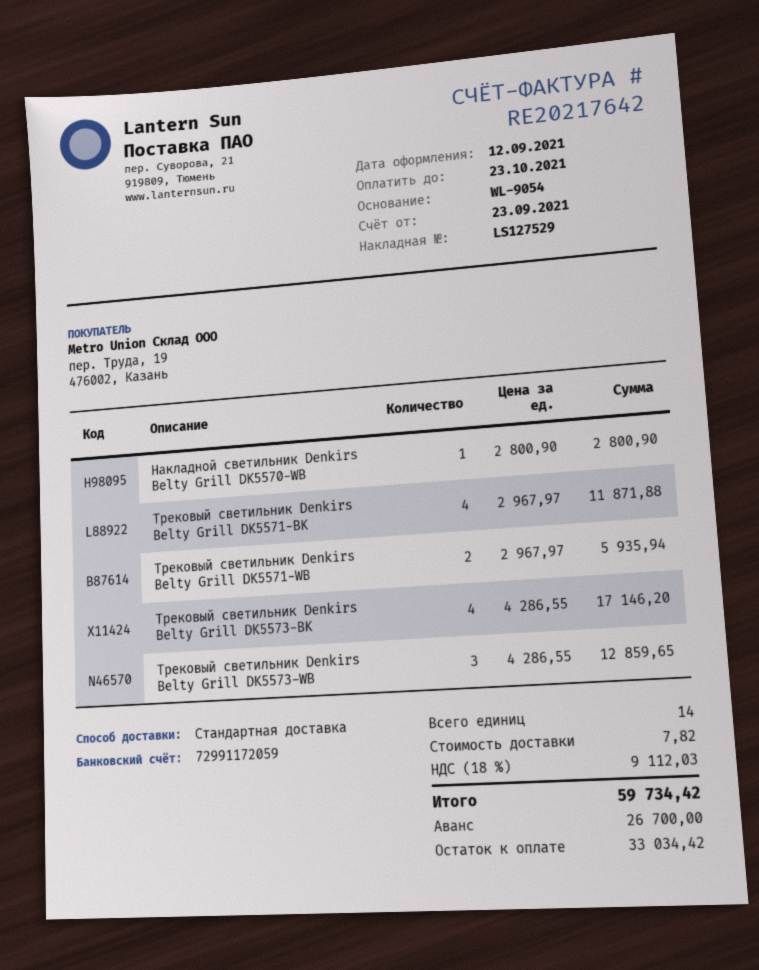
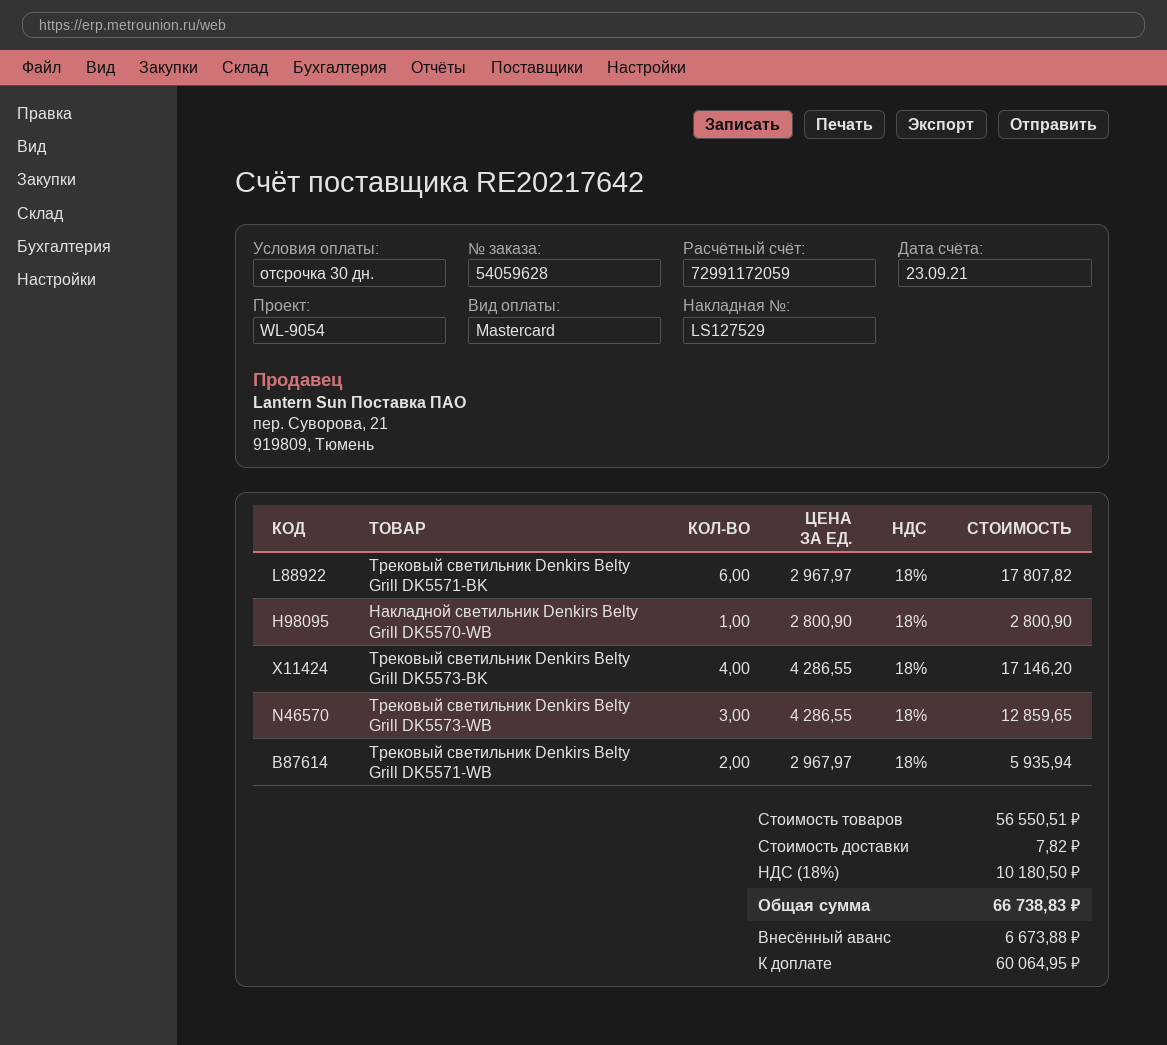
Трековый светильник Denkirs Belty Grill DK5571-BK: 4 x 2967.97 = 11871.88 -> 6 x 2967.97 = 17807.82
tax: 18% = 9112.03 -> 18% = 10180.50
total: 59734.42 -> 66738.83
deposit: 26700.00 -> 6673.88
balance: 33034.42 -> 60064.95

